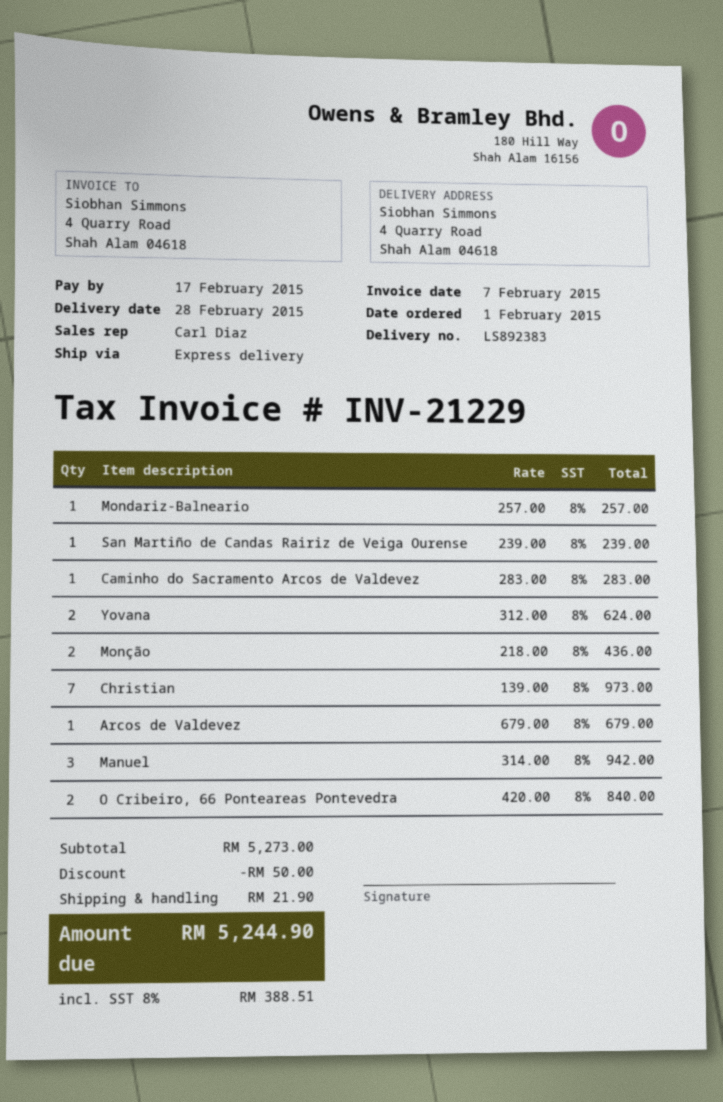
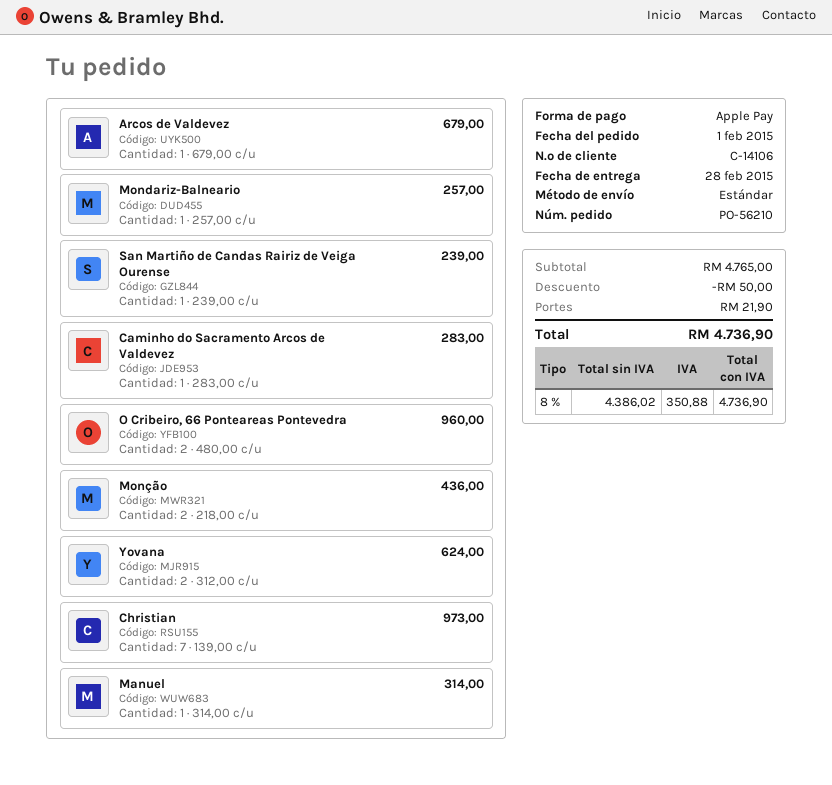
shipping method: express -> standard
Manuel: 3 x 314.00 = 942.00 -> 1 x 314.00 = 314.00
O Cribeiro, 66 Ponteareas Pontevedra: 2 x 420.00 = 840.00 -> 2 x 480.00 = 960.00
subtotal: 5273.00 -> 4765.00
tax: 8% = 388.51 -> 8% = 350.88
total: 5244.90 -> 4736.90

